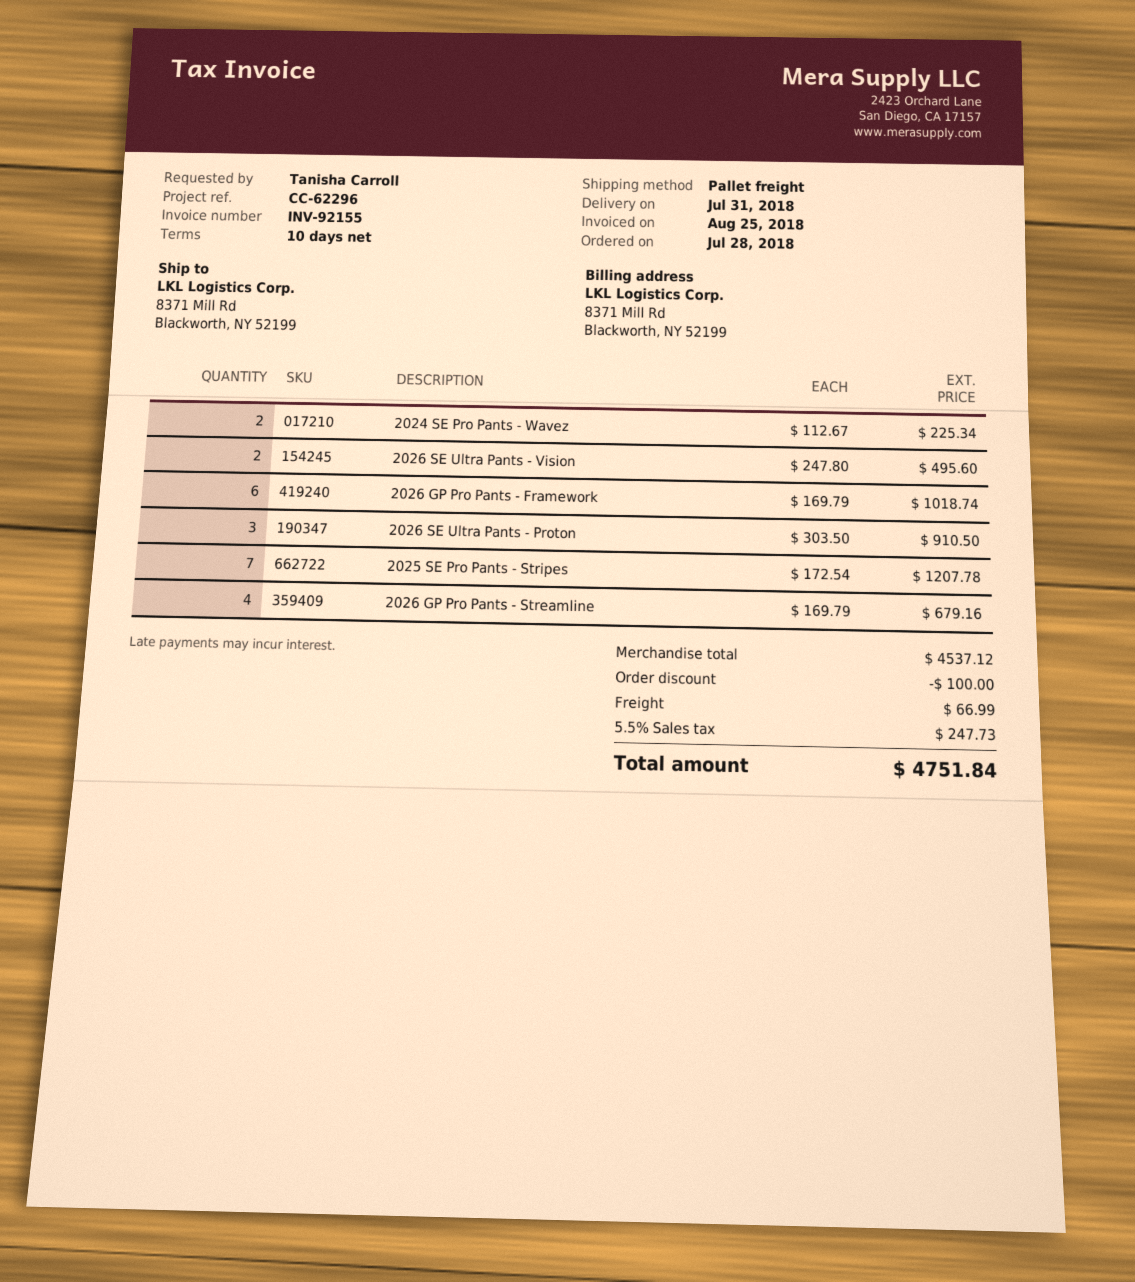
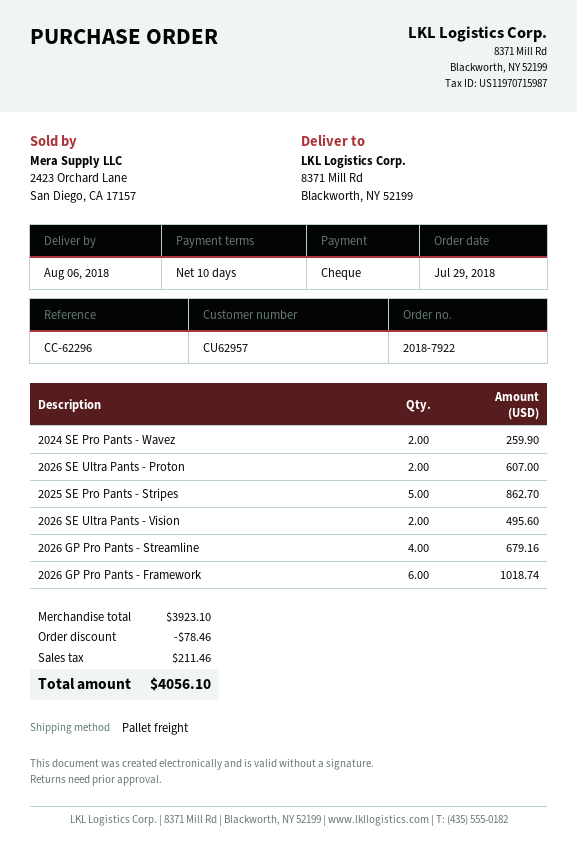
order date: 2018-07-28 -> 2018-07-29
delivery date: 2018-07-31 -> 2018-08-06
2024 SE Pro Pants - Wavez: 2 for 225.34 -> 2 for 259.90
2026 SE Ultra Pants - Proton: 3 for 910.50 -> 2 for 607.00
2025 SE Pro Pants - Stripes: 7 for 1207.78 -> 5 for 862.70
subtotal: 4537.12 -> 3923.10
discount: 100.00 -> 78.46
shipping: 66.99 -> none
tax: 247.73 -> 211.46
total: 4751.84 -> 4056.10

